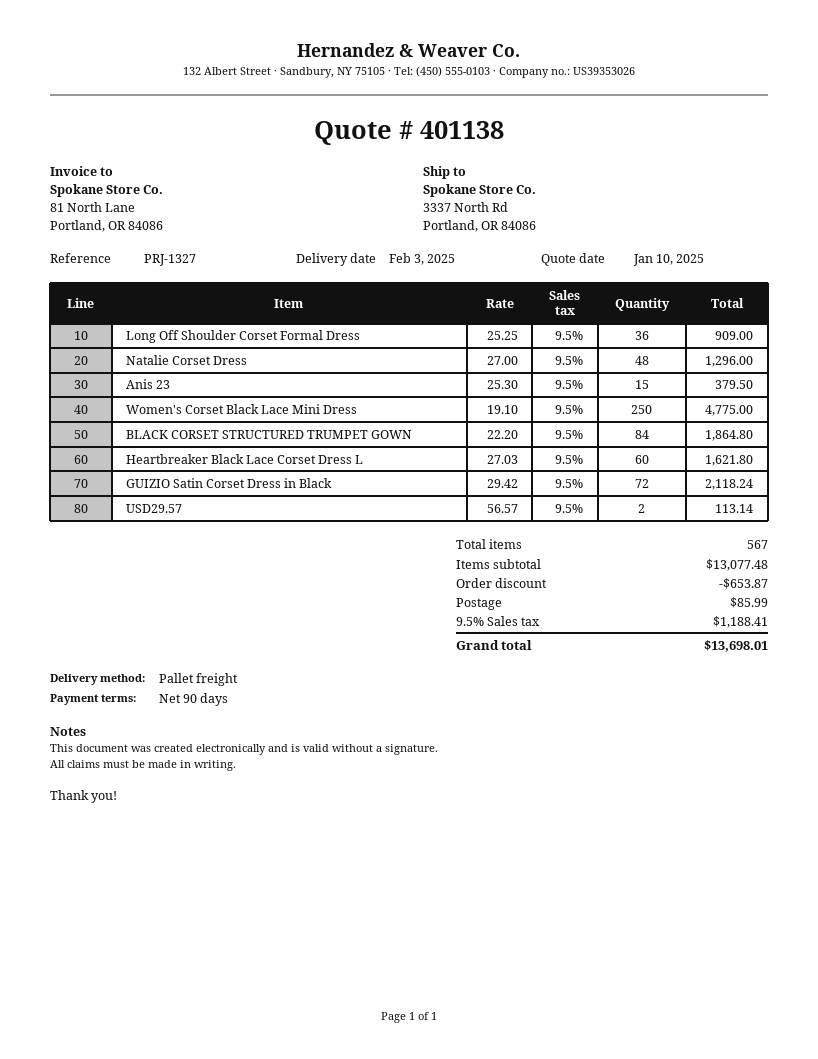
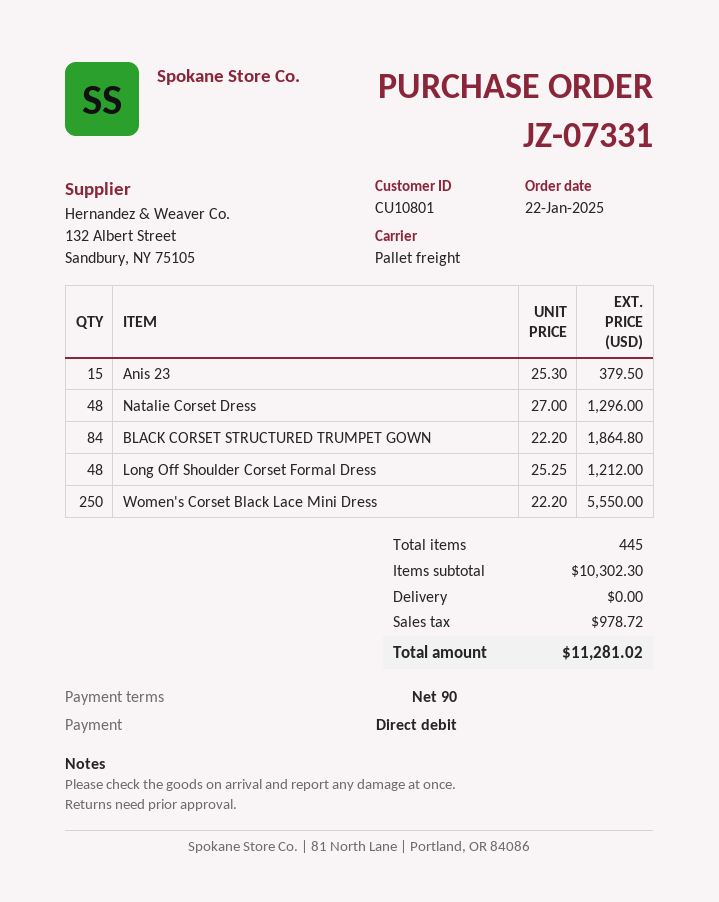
Long Off Shoulder Corset Formal Dress: 36 x 25.25 = 909.00 -> 48 x 25.25 = 1212.00
Women's Corset Black Lace Mini Dress: 250 x 19.10 = 4775.00 -> 250 x 22.20 = 5550.00
Heartbreaker Black Lace Corset Dress L: 60 x 27.03 = 1621.80 -> none
GUIZIO Satin Corset Dress in Black: 72 x 29.42 = 2118.24 -> none
USD29.57: 2 x 56.57 = 113.14 -> none
total quantity: 567 -> 445
subtotal: 13077.48 -> 10302.30
discount: 653.87 -> none
shipping: 85.99 -> 0.00
tax: 1188.41 -> 978.72
total: 13698.01 -> 11281.02

